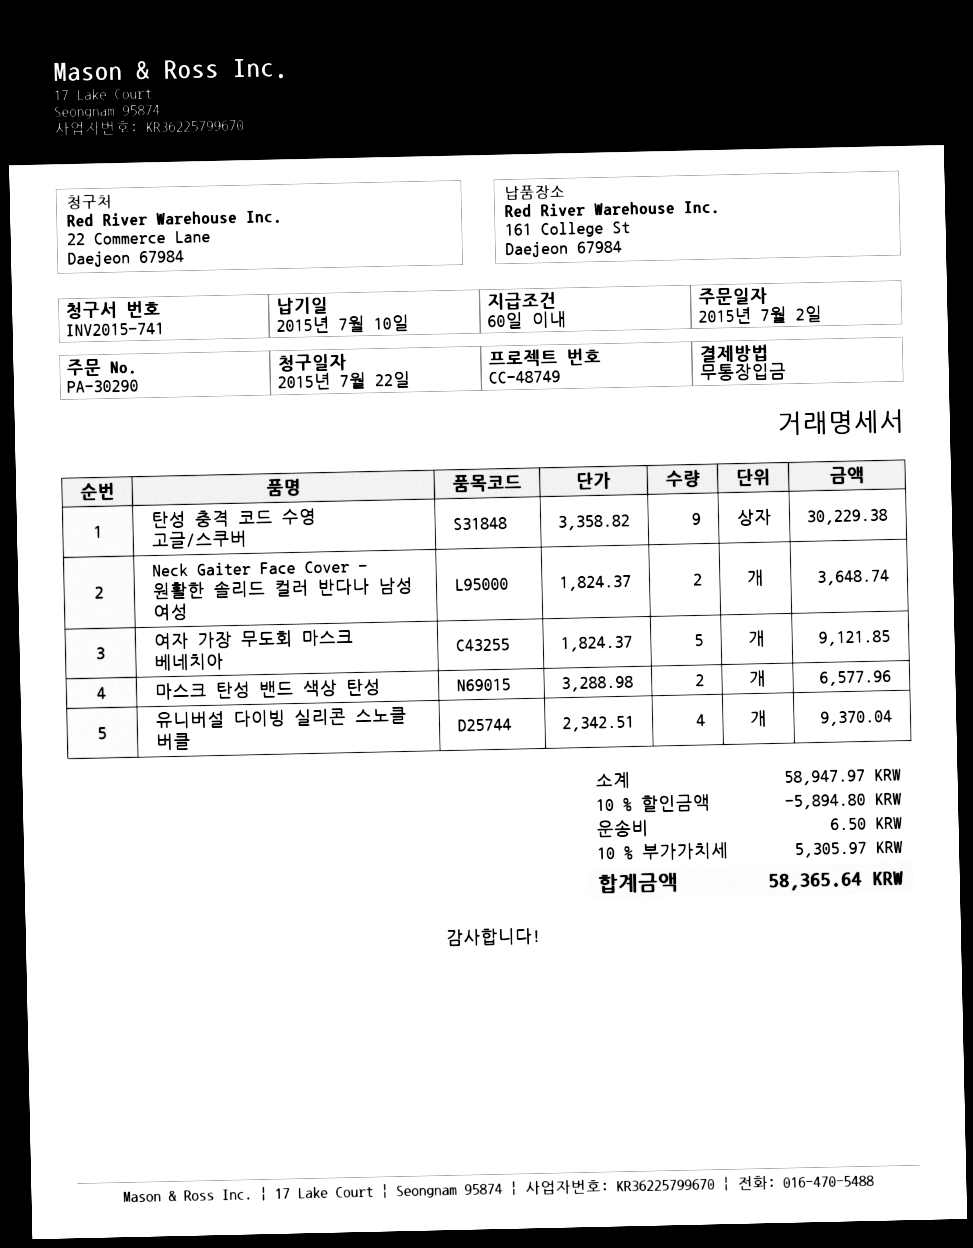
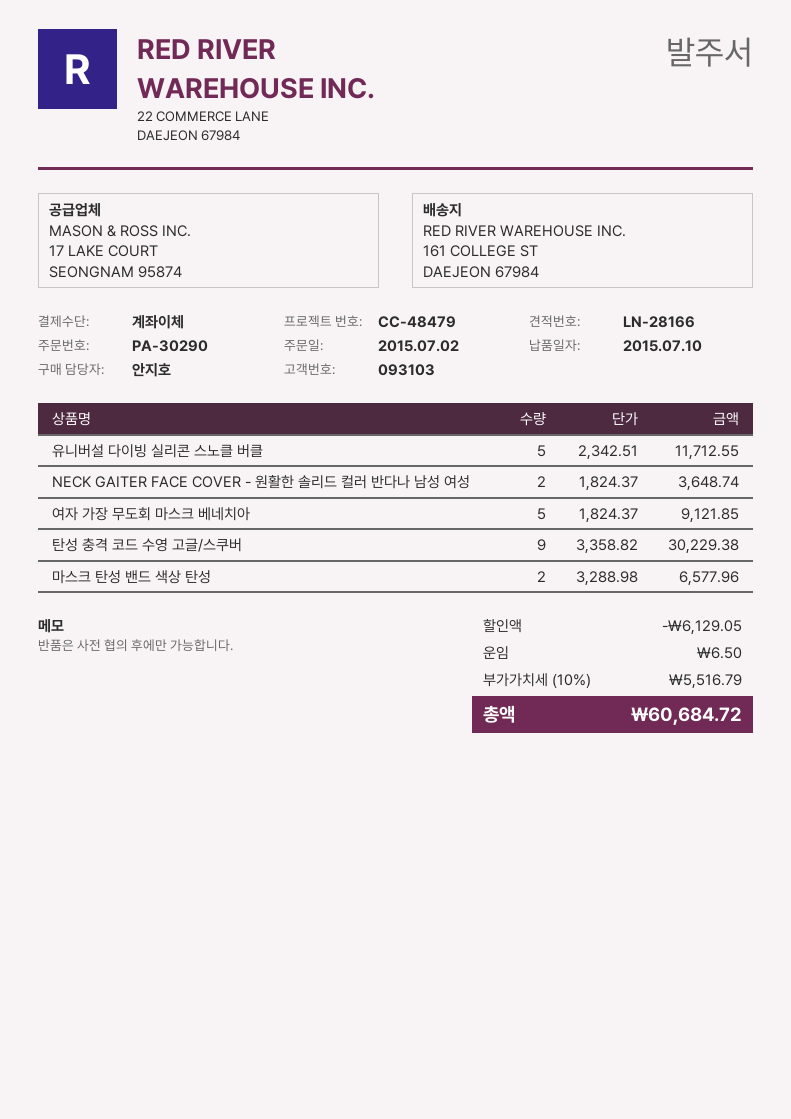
reference: CC-48749 -> CC-48479
유니버설 다이빙 실리콘 스노클 버클: 4 x 2342.51 = 9370.04 -> 5 x 2342.51 = 11712.55
discount: 5894.80 -> 6129.05
tax: 10% = 5305.97 -> 10% = 5516.79
total: 58365.64 -> 60684.72

